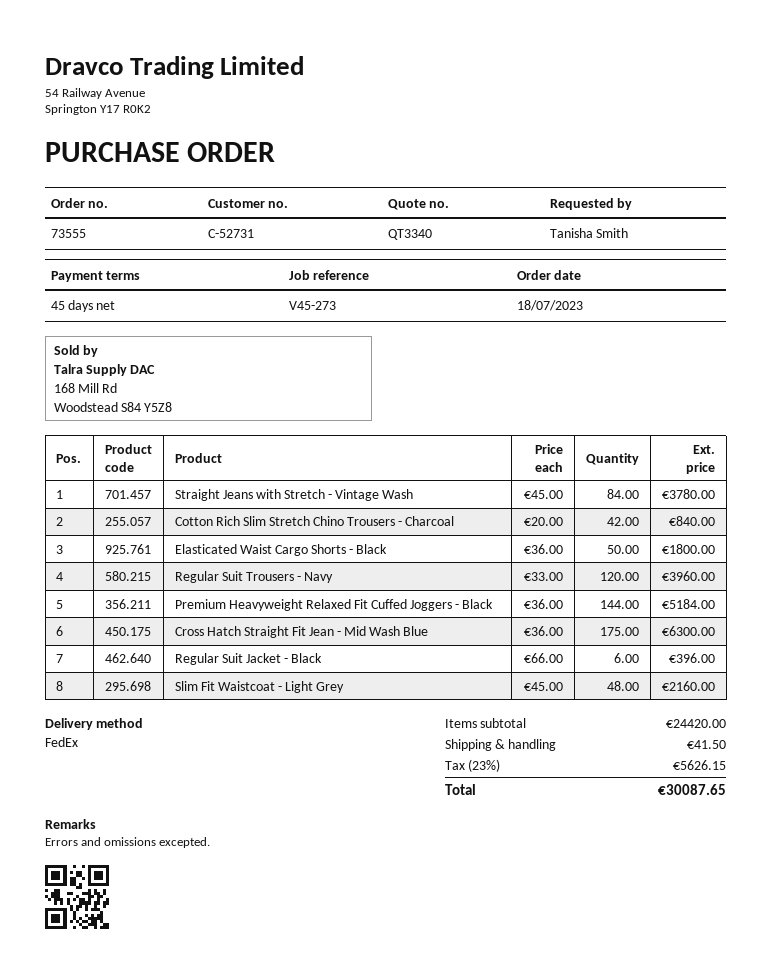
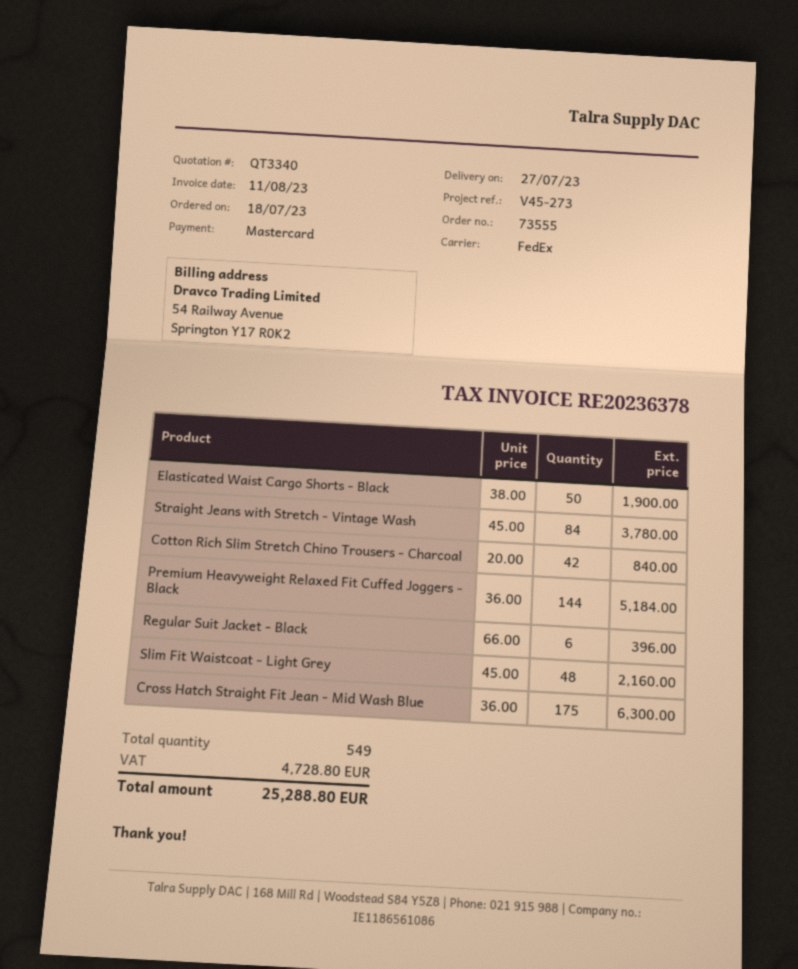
Elasticated Waist Cargo Shorts - Black: 50 x 36.00 = 1800.00 -> 50 x 38.00 = 1900.00
Regular Suit Trousers - Navy: 120 x 33.00 = 3960.00 -> none
shipping: 41.50 -> none
tax: 5626.15 -> 4728.80
total: 30087.65 -> 25288.80

